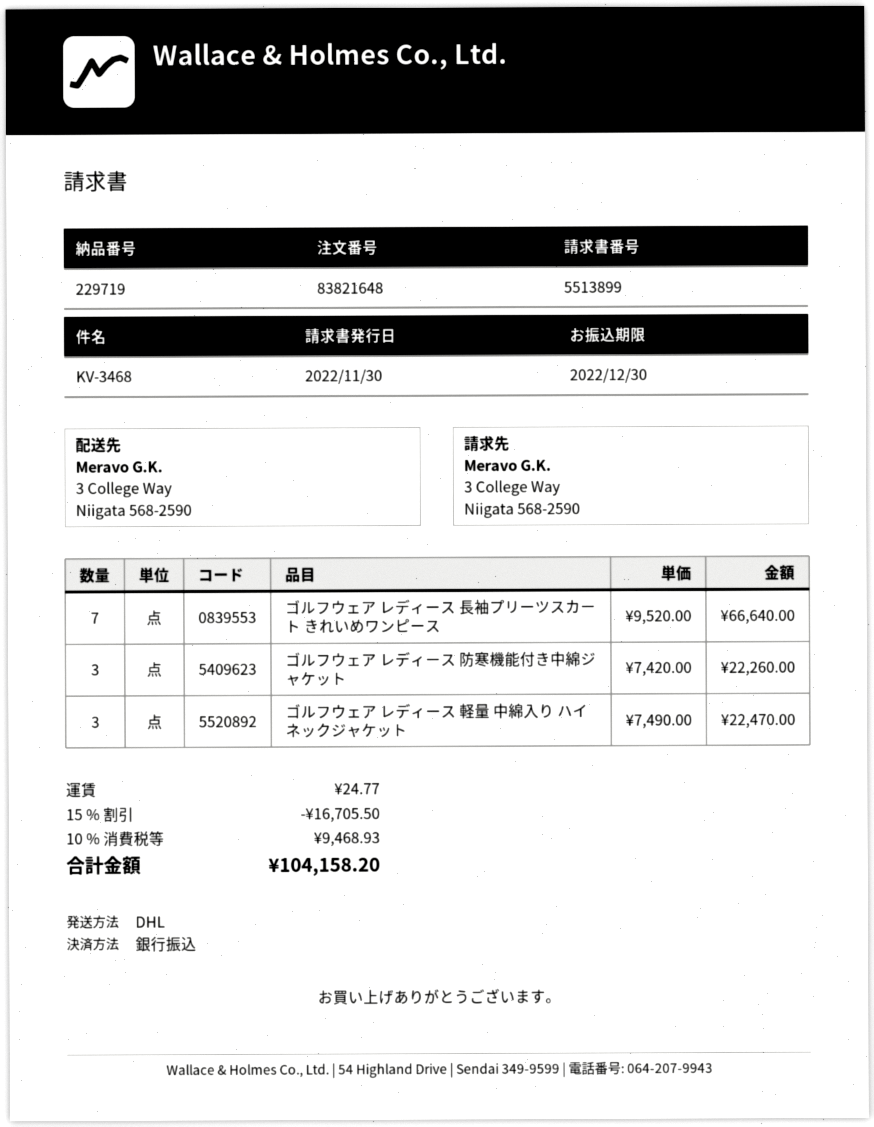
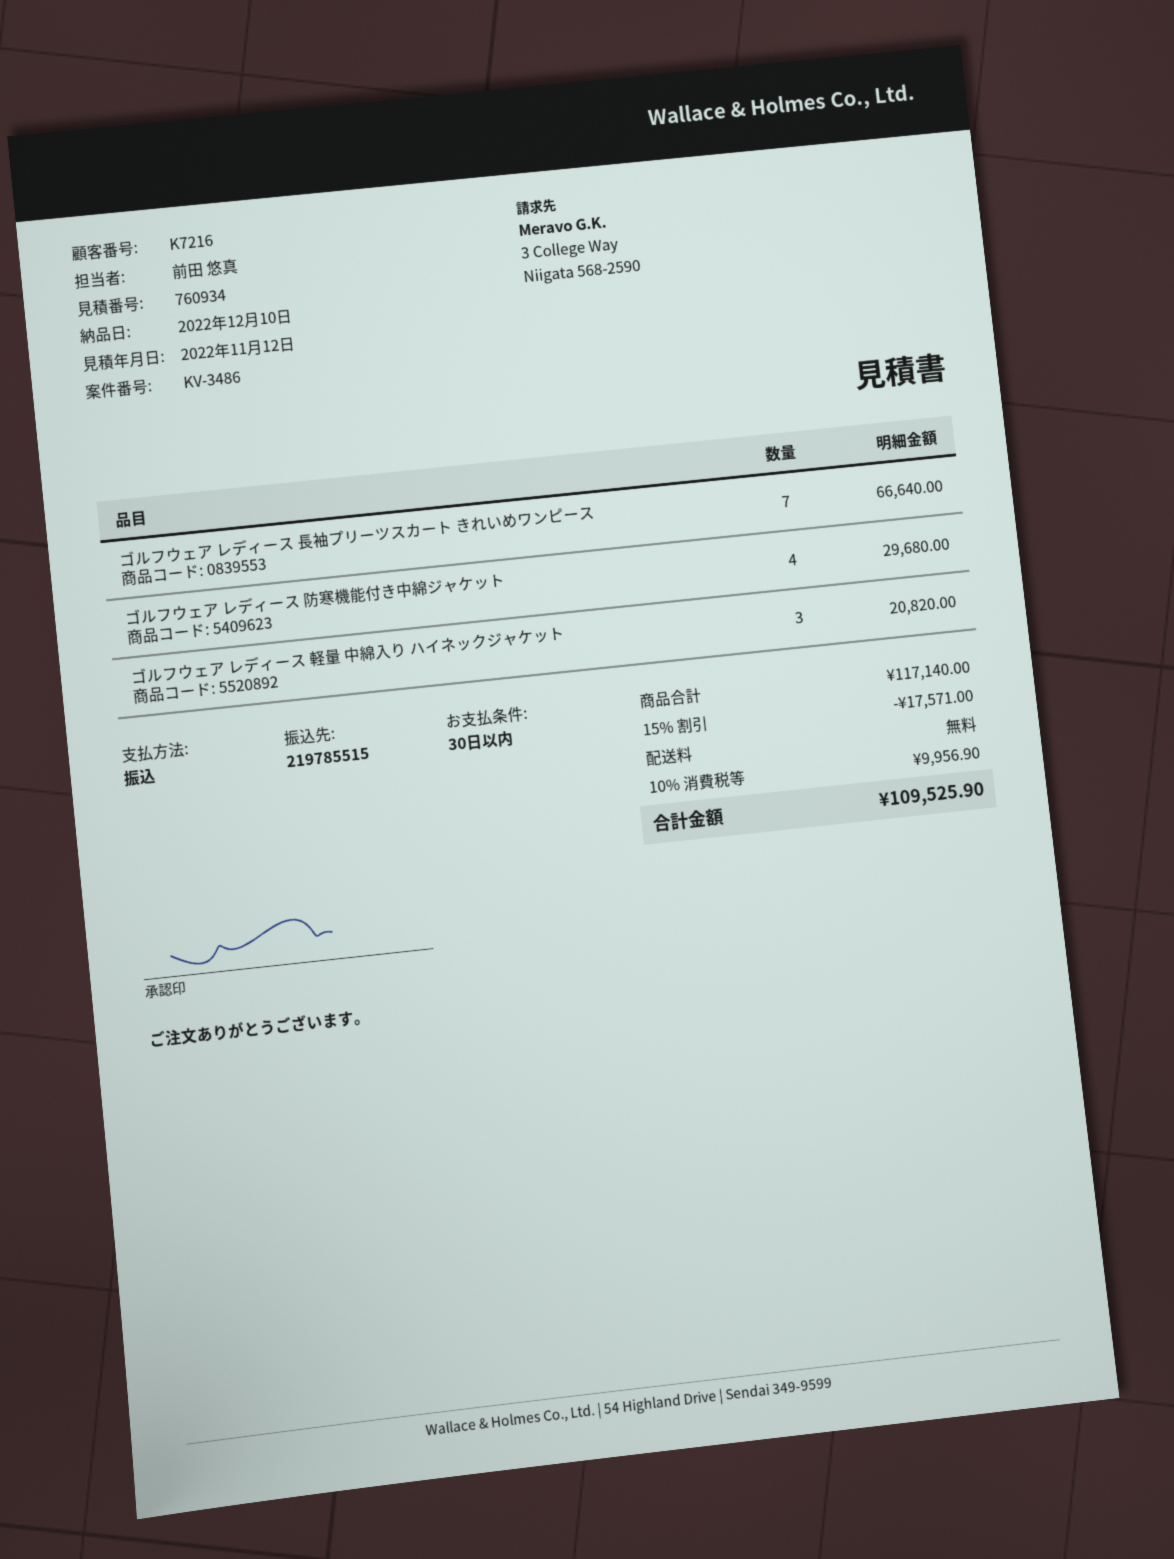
reference: KV-3468 -> KV-3486
ゴルフウェア レディース 防寒機能付き中綿ジャケット: 3 for 22260.00 -> 4 for 29680.00
ゴルフウェア レディース 軽量 中綿入り ハイネックジャケット: 3 for 22470.00 -> 3 for 20820.00
discount: 15% = 16705.50 -> 15% = 17571.00
shipping: 24.77 -> 0.00
tax: 10% = 9468.93 -> 10% = 9956.90
total: 104158.20 -> 109525.90

